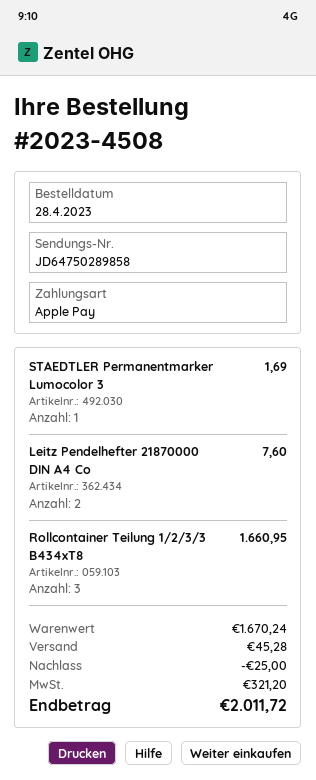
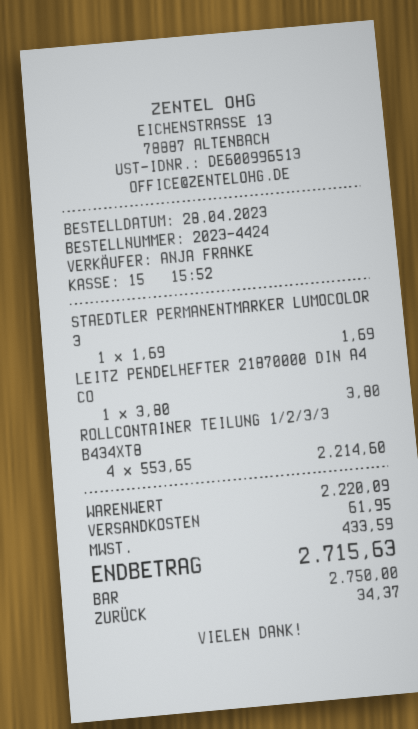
order number: 2023-4508 -> 2023-4424
payment method: Apple Pay -> cash
Leitz Pendelhefter 21870000 DIN A4 Co: 2 for 7.60 -> 1 for 3.80
Rollcontainer Teilung 1/2/3/3 B434xT8: 3 for 1660.95 -> 4 for 2214.60
subtotal: 1670.24 -> 2220.09
discount: 25.00 -> none
shipping: 45.28 -> 61.95
tax: 321.20 -> 433.59
total: 2011.72 -> 2715.63

